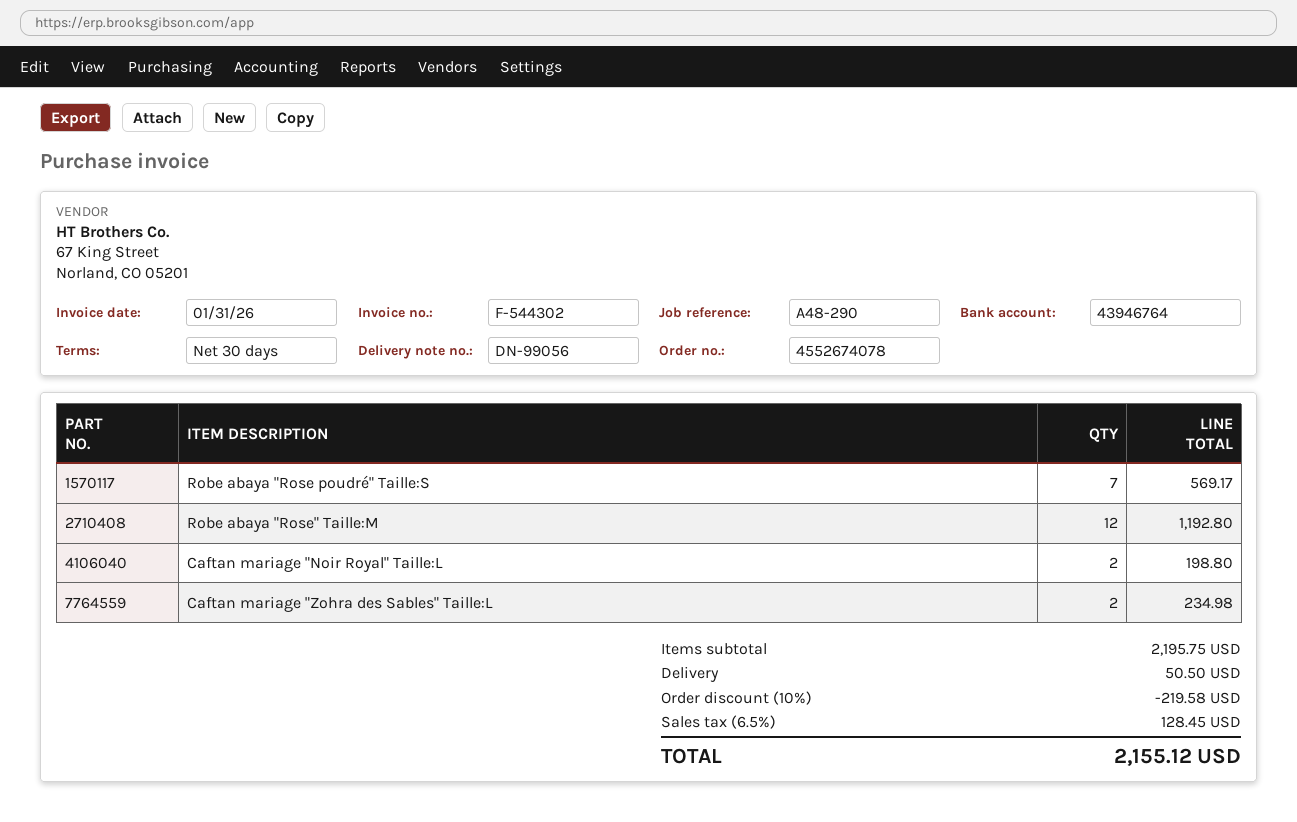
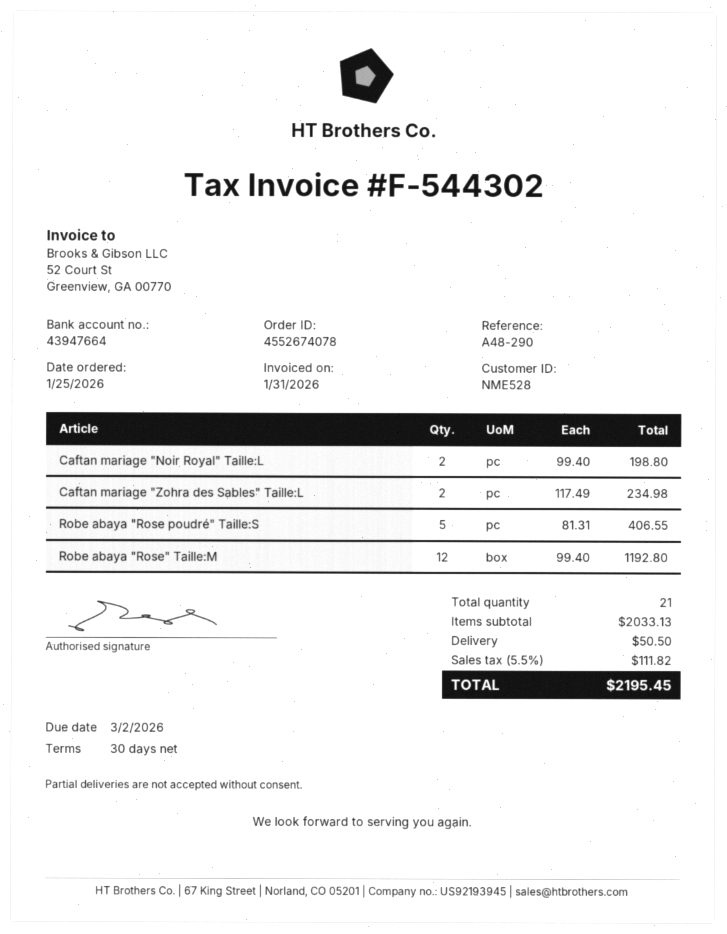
bank account: 43946764 -> 43947664
Robe abaya "Rose poudré" Taille:S: 7 for 569.17 -> 5 for 406.55
subtotal: 2195.75 -> 2033.13
discount: 10% = 219.58 -> none
tax: 6.5% = 128.45 -> 5.5% = 111.82
total: 2155.12 -> 2195.45

